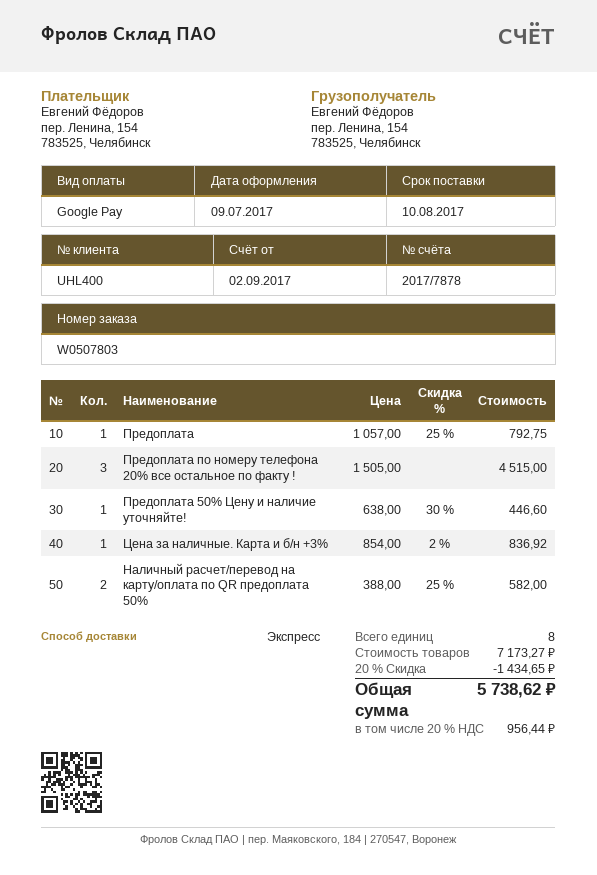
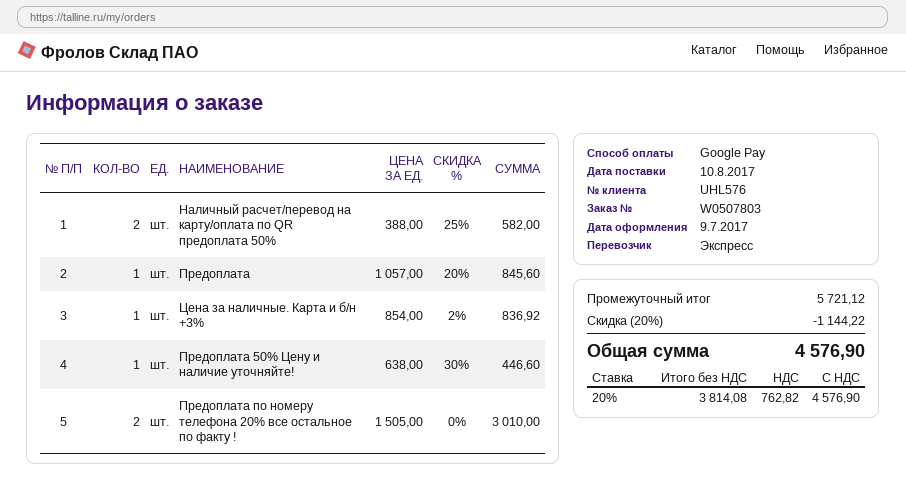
customer number: UHL400 -> UHL576
Предоплата: 1 x 1057.00 - 25% = 792.75 -> 1 x 1057.00 - 20% = 845.60
Предоплата по номеру телефона 20% все остальное по факту !: 3 x 1505.00 = 4515.00 -> 2 x 1505.00 = 3010.00
subtotal: 7173.27 -> 5721.12
discount: 20% = 1434.65 -> 20% = 1144.22
tax: 20% = 956.44 -> 20% = 762.82
total: 5738.62 -> 4576.90

